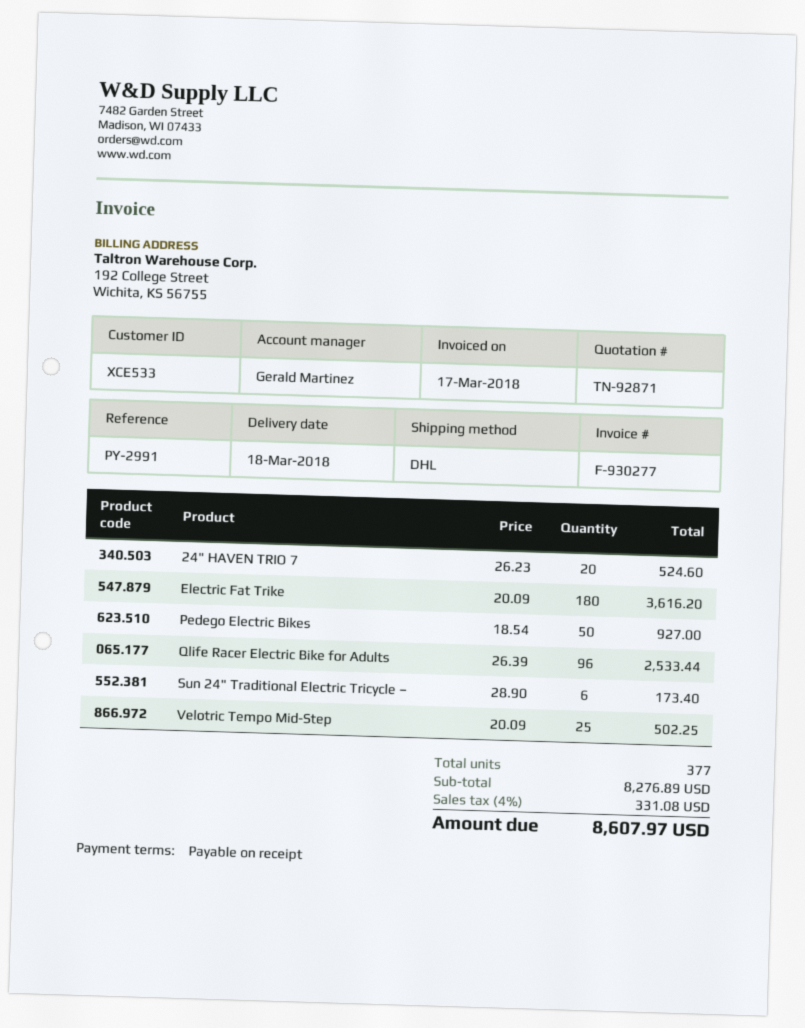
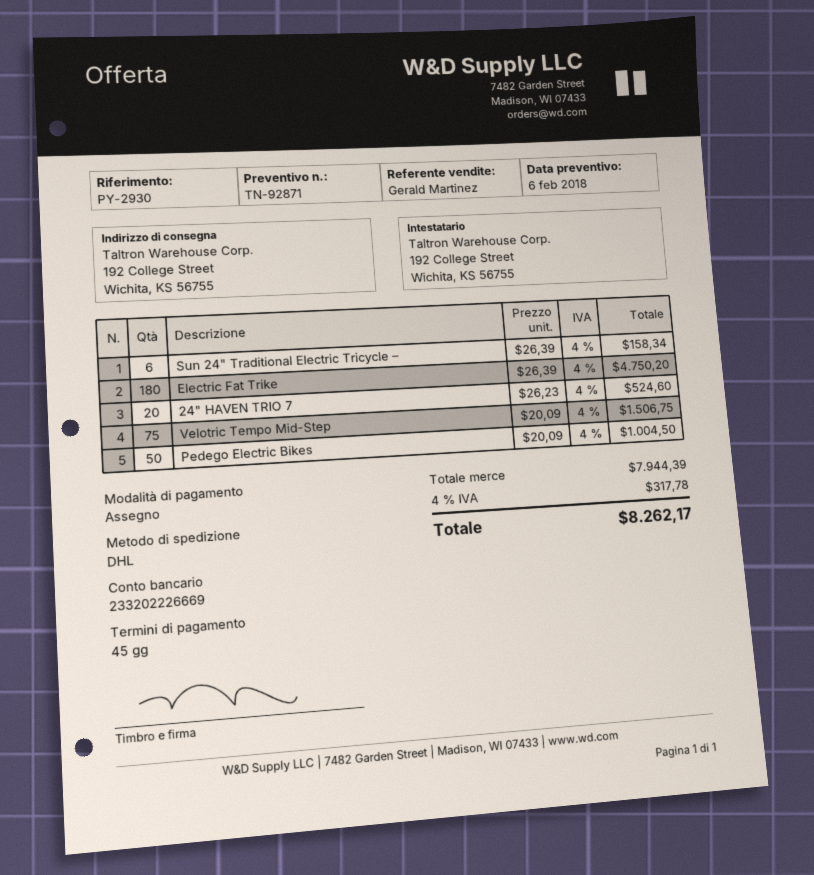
payment terms: on receipt -> 45 days
reference: PY-2991 -> PY-2930
Electric Fat Trike: 180 x 20.09 = 3616.20 -> 180 x 26.39 = 4750.20
Pedego Electric Bikes: 50 x 18.54 = 927.00 -> 50 x 20.09 = 1004.50
Qlife Racer Electric Bike for Adults: 96 x 26.39 = 2533.44 -> none
Sun 24" Traditional Electric Tricycle –: 6 x 28.90 = 173.40 -> 6 x 26.39 = 158.34
Velotric Tempo Mid-Step: 25 x 20.09 = 502.25 -> 75 x 20.09 = 1506.75
subtotal: 8276.89 -> 7944.39
tax: 4% = 331.08 -> 4% = 317.78
total: 8607.97 -> 8262.17

